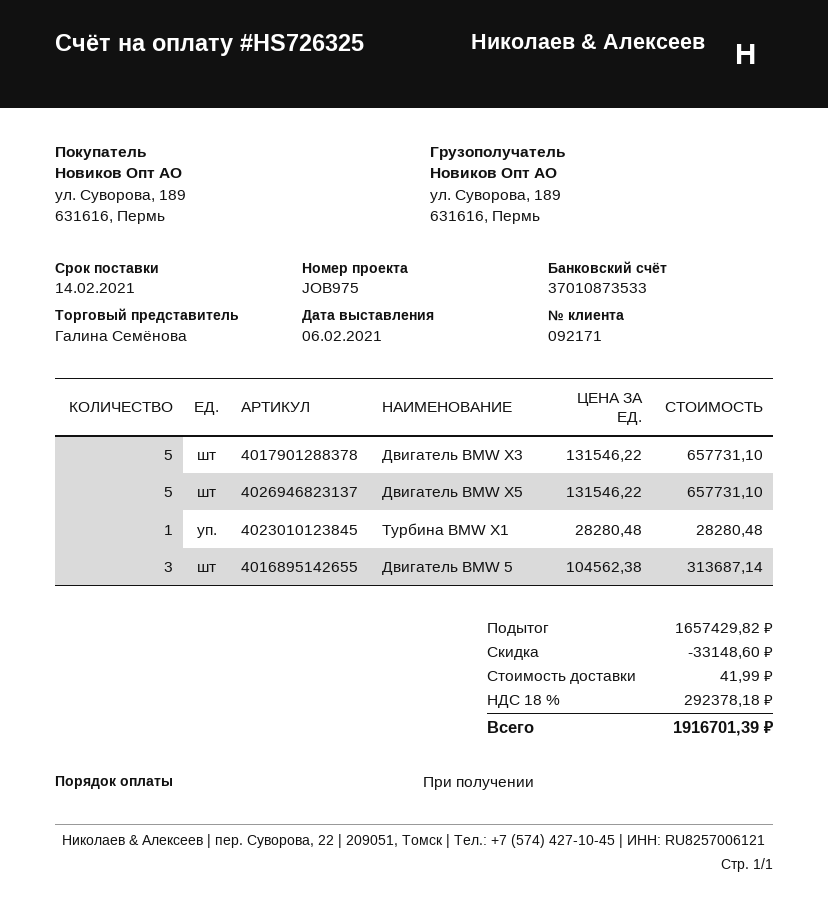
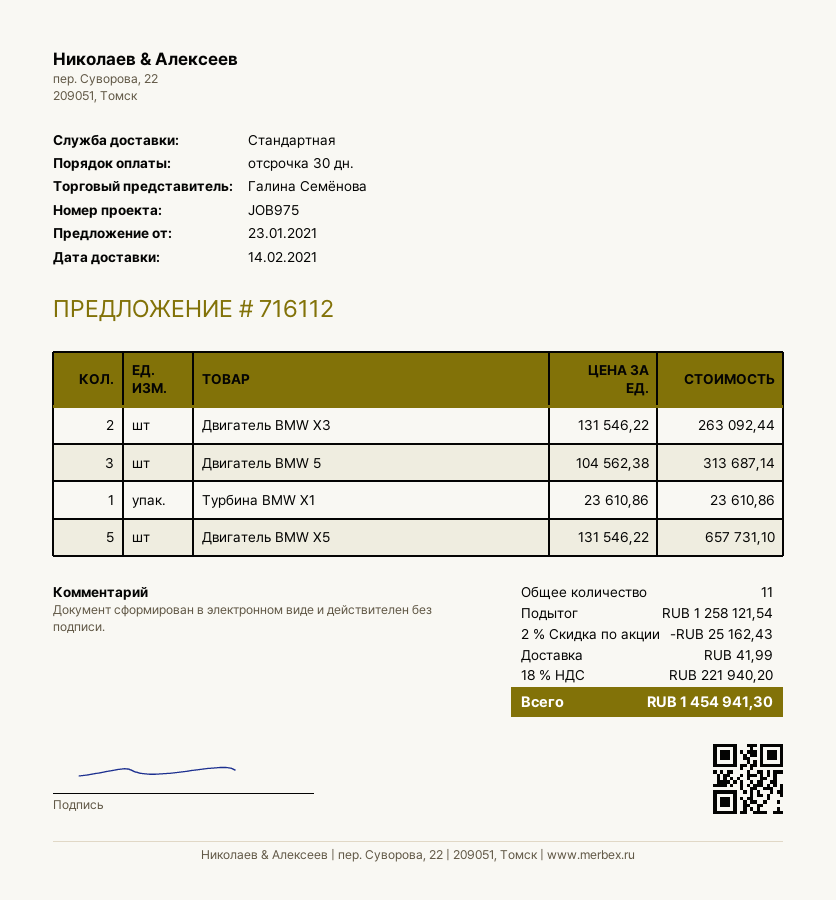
payment terms: on receipt -> 30 days
Двигатель BMW X3: 5 x 131546.22 = 657731.10 -> 2 x 131546.22 = 263092.44
Турбина BMW X1: 1 x 28280.48 = 28280.48 -> 1 x 23610.86 = 23610.86
subtotal: 1657429.82 -> 1258121.54
discount: 33148.60 -> 25162.43
tax: 18% = 292378.18 -> 18% = 221940.20
total: 1916701.39 -> 1454941.30

